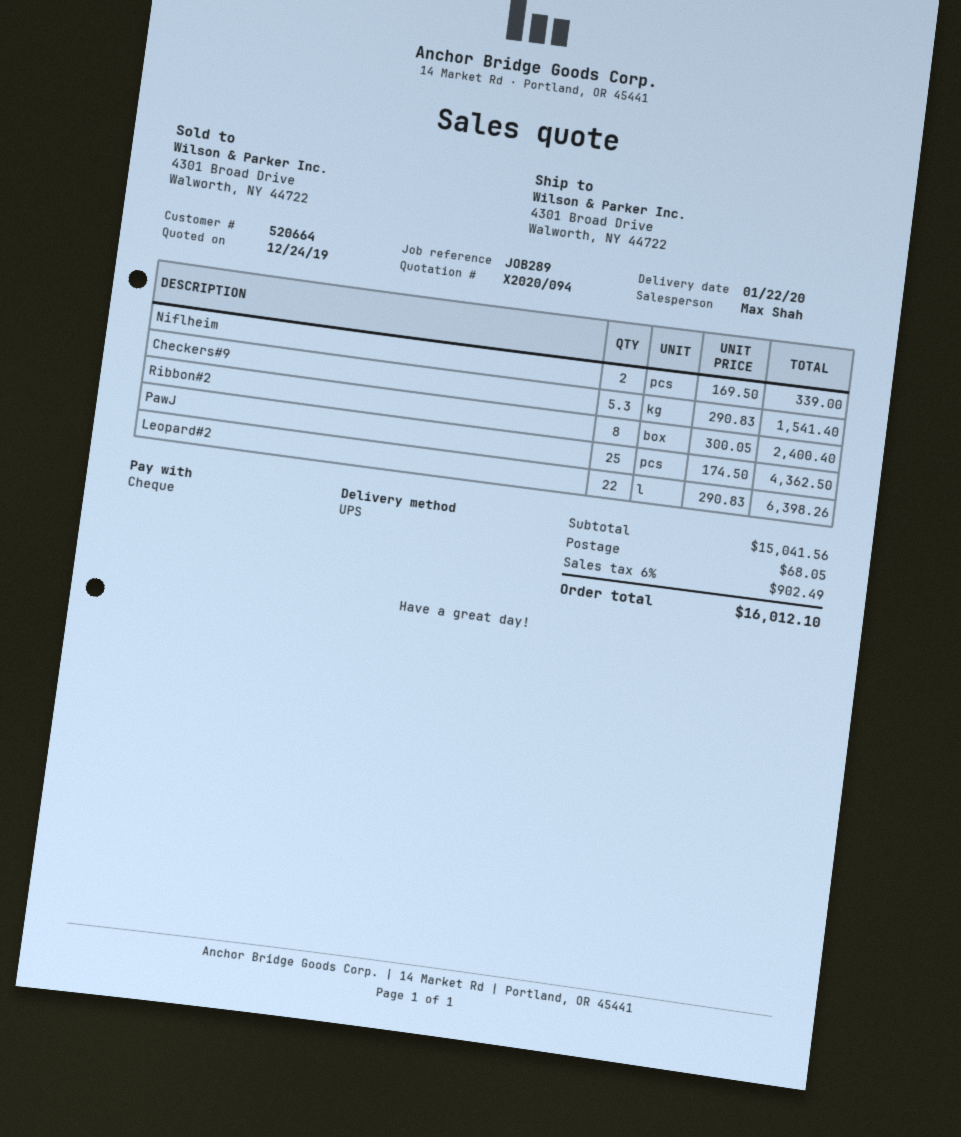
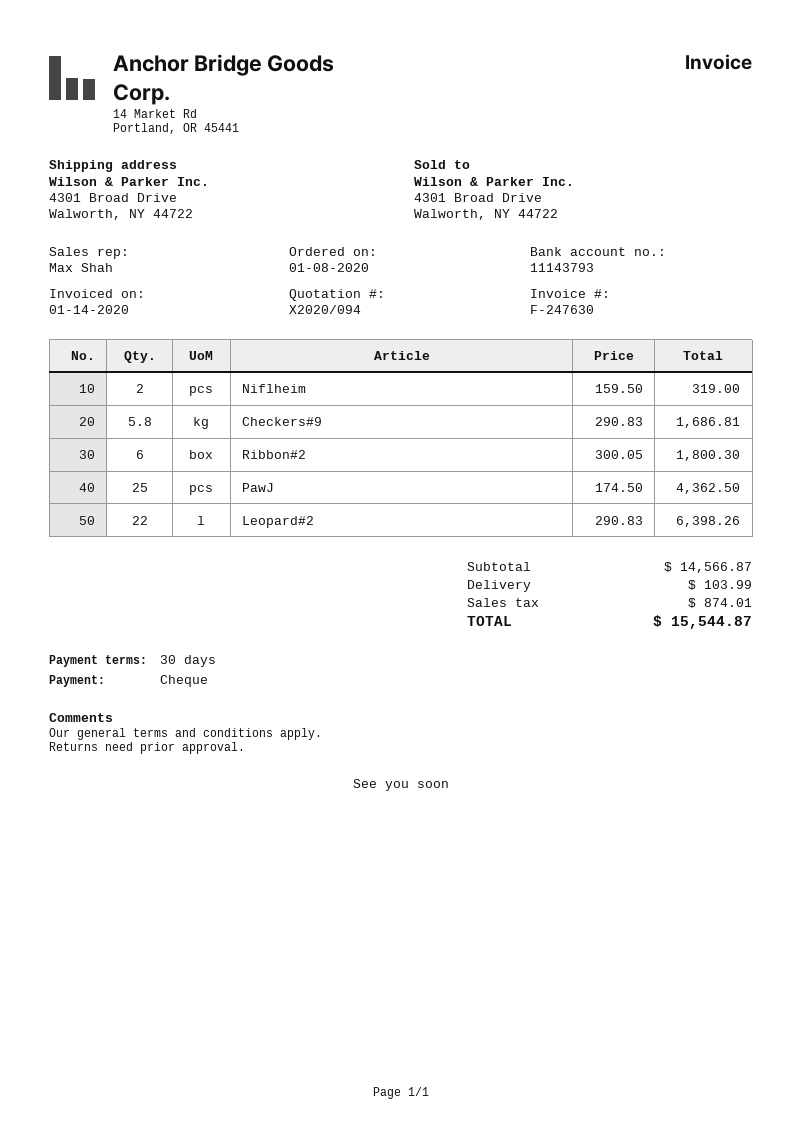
Niflheim: 2 x 169.50 = 339.00 -> 2 x 159.50 = 319.00
Checkers#9: 5.3 x 290.83 = 1541.40 -> 5.8 x 290.83 = 1686.81
Ribbon#2: 8 x 300.05 = 2400.40 -> 6 x 300.05 = 1800.30
subtotal: 15041.56 -> 14566.87
shipping: 68.05 -> 103.99
tax: 902.49 -> 874.01
total: 16012.10 -> 15544.87

